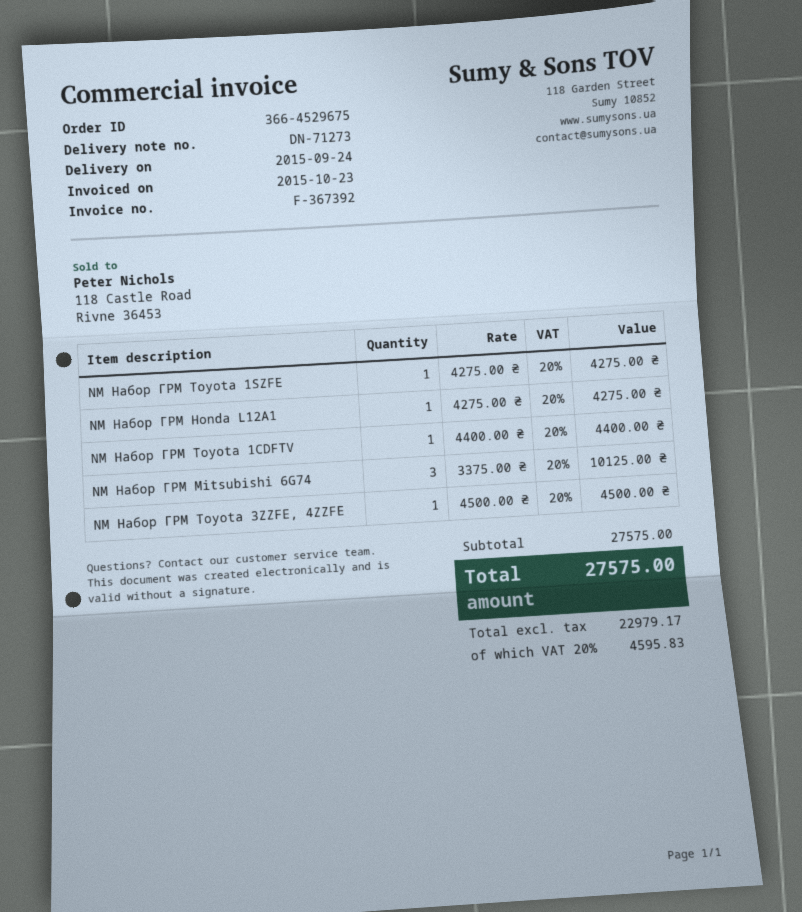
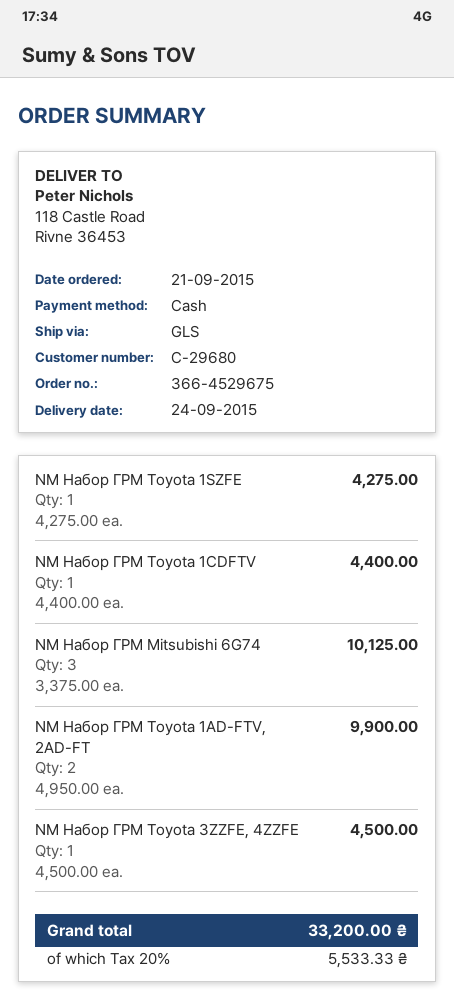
NM Набор ГРМ Honda L12A1: 1 x 4275.00 = 4275.00 -> none
NM Набор ГРМ Toyota 1AD-FTV, 2AD-FT: none -> 2 x 4950.00 = 9900.00
tax: 20% = 4595.83 -> 20% = 5533.33
total: 27575.00 -> 33200.00

